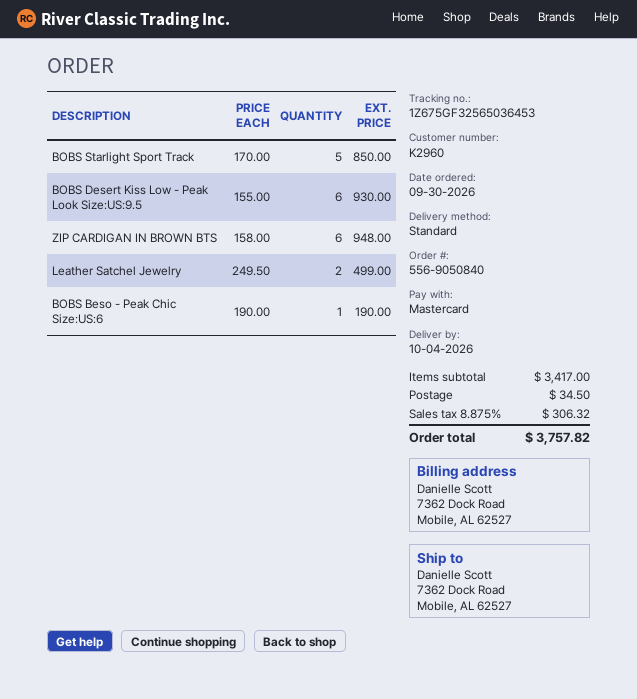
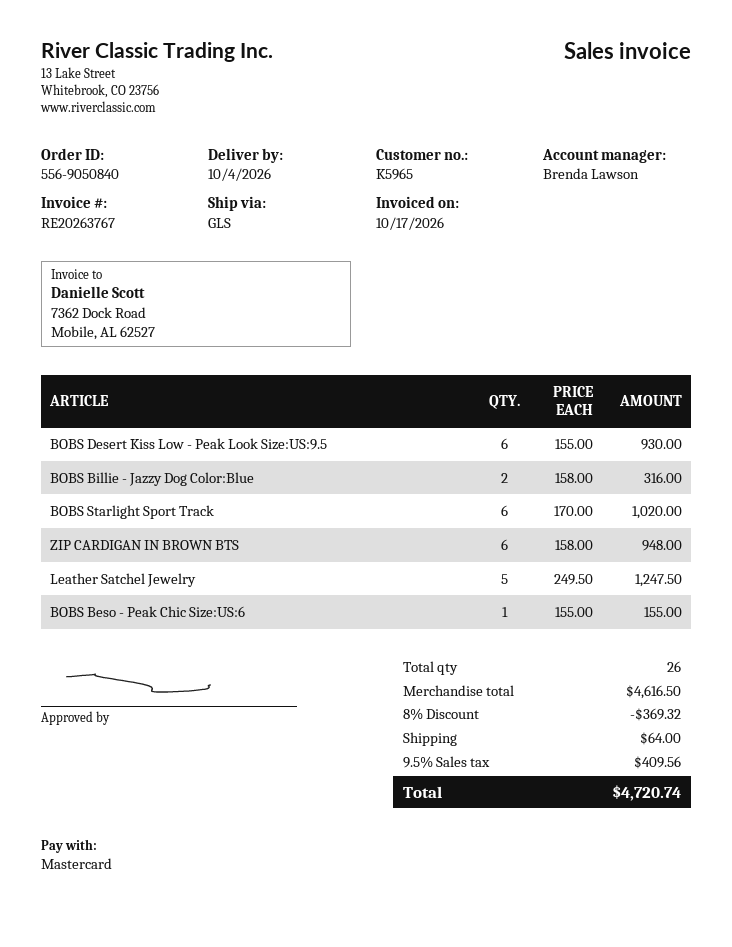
customer number: K2960 -> K5965
shipping method: standard -> GLS
BOBS Starlight Sport Track: 5 x 170.00 = 850.00 -> 6 x 170.00 = 1020.00
Leather Satchel Jewelry: 2 x 249.50 = 499.00 -> 5 x 249.50 = 1247.50
BOBS Beso - Peak Chic Size:US:6: 1 x 190.00 = 190.00 -> 1 x 155.00 = 155.00
BOBS Billie - Jazzy Dog Color:Blue: none -> 2 x 158.00 = 316.00
subtotal: 3417.00 -> 4616.50
discount: none -> 8% = 369.32
shipping: 34.50 -> 64.00
tax: 8.875% = 306.32 -> 9.5% = 409.56
total: 3757.82 -> 4720.74

